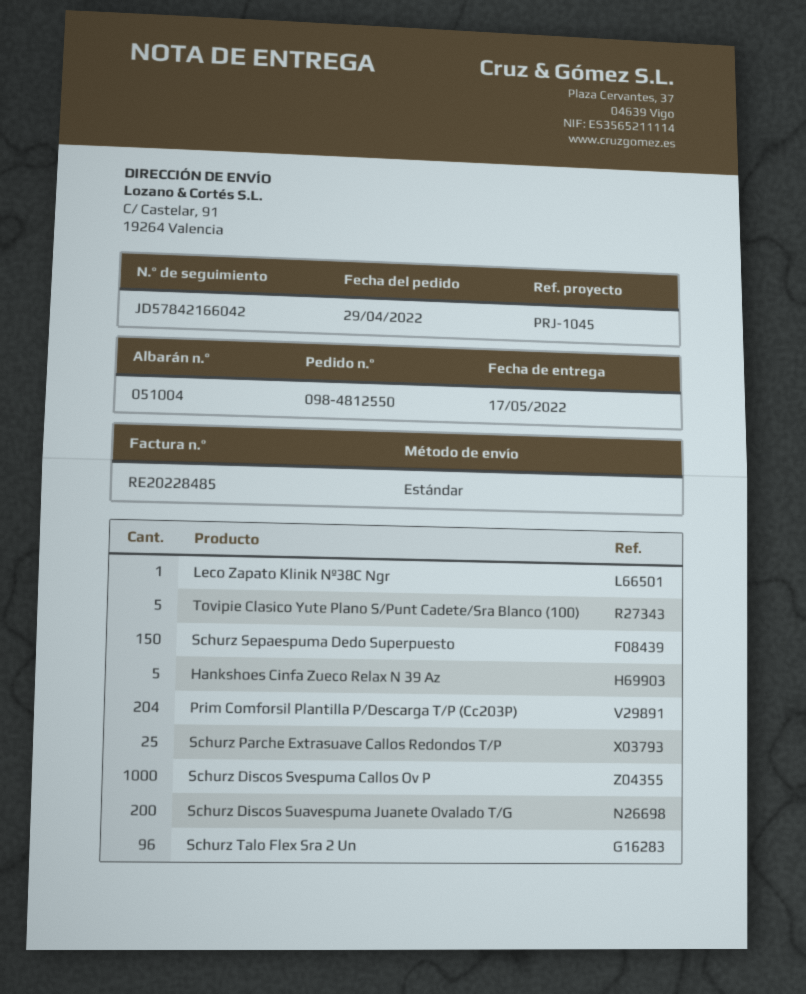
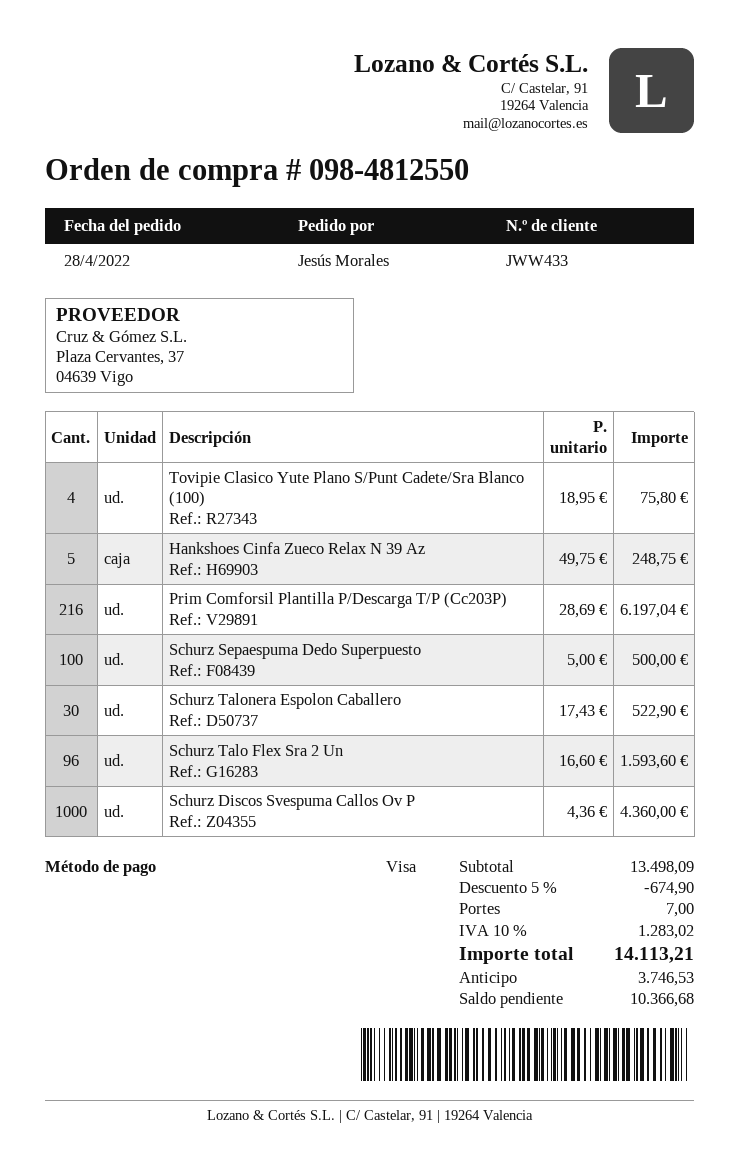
order date: 2022-04-29 -> 2022-04-28
Leco Zapato Klinik Nº38C Ngr: 1 -> none
Tovipie Clasico Yute Plano S/Punt Cadete/Sra Blanco (100): 5 -> 4
Schurz Sepaespuma Dedo Superpuesto: 150 -> 100
Prim Comforsil Plantilla P/Descarga T/P (Cc203P): 204 -> 216
Schurz Parche Extrasuave Callos Redondos T/P: 25 -> none
Schurz Discos Suavespuma Juanete Ovalado T/G: 200 -> none
Schurz Talonera Espolon Caballero: none -> 30

